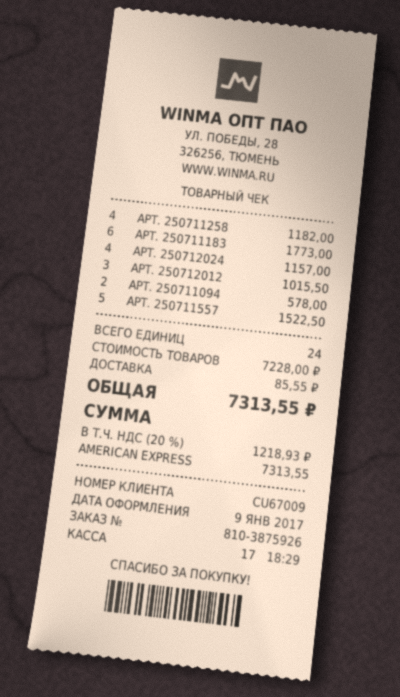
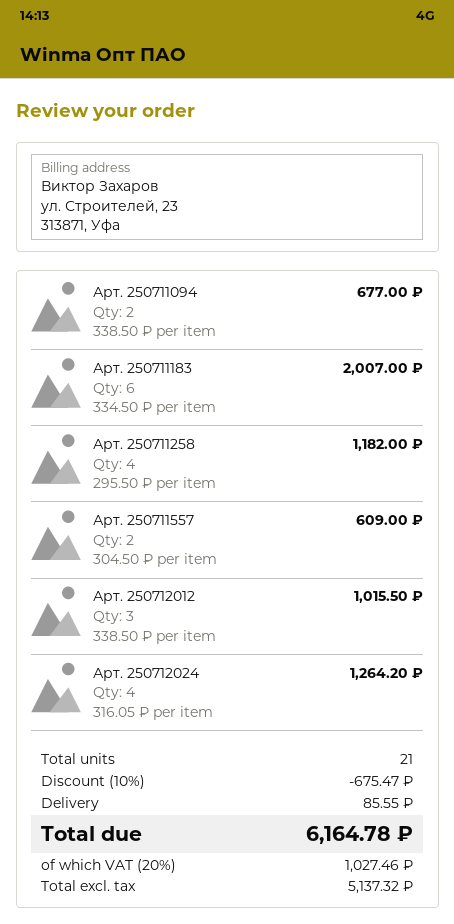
АРТ. 250711183: 6 for 1773.00 -> 6 for 2007.00
АРТ. 250712024: 4 for 1157.00 -> 4 for 1264.20
АРТ. 250711094: 2 for 578.00 -> 2 for 677.00
АРТ. 250711557: 5 for 1522.50 -> 2 for 609.00
total quantity: 24 -> 21
discount: none -> 10% = 675.47
tax: 20% = 1218.93 -> 20% = 1027.46
total: 7313.55 -> 6164.78

